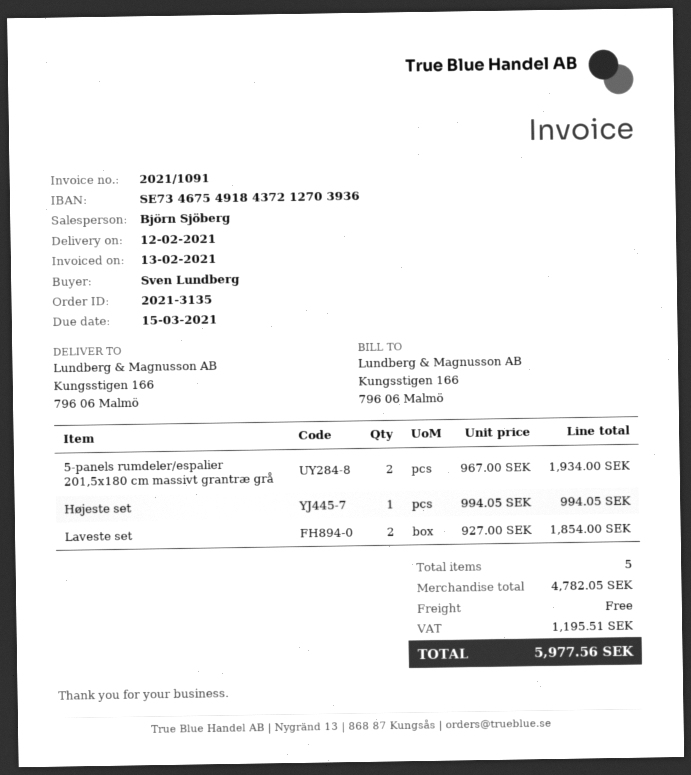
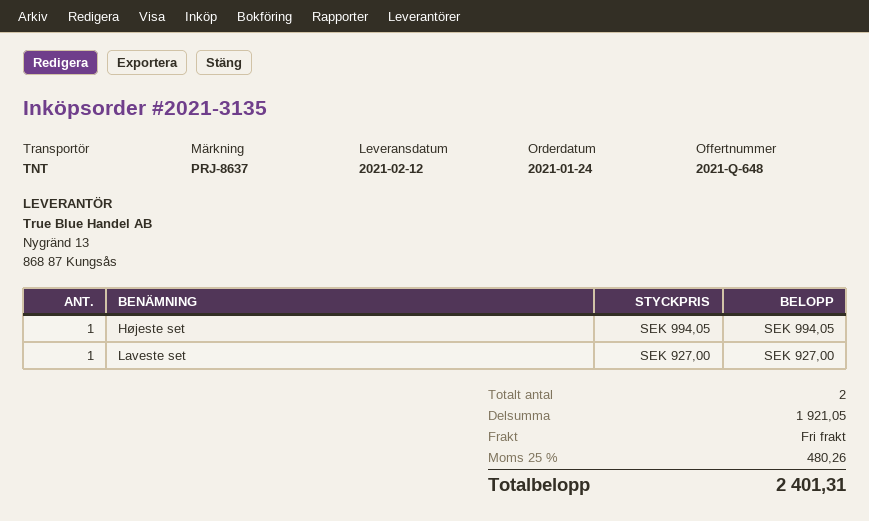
5-panels rumdeler/espalier 201,5x180 cm massivt grantræ grå: 2 x 967.00 = 1934.00 -> none
Laveste set: 2 x 927.00 = 1854.00 -> 1 x 927.00 = 927.00
total quantity: 5 -> 2
subtotal: 4782.05 -> 1921.05
tax: 1195.51 -> 480.26
total: 5977.56 -> 2401.31

